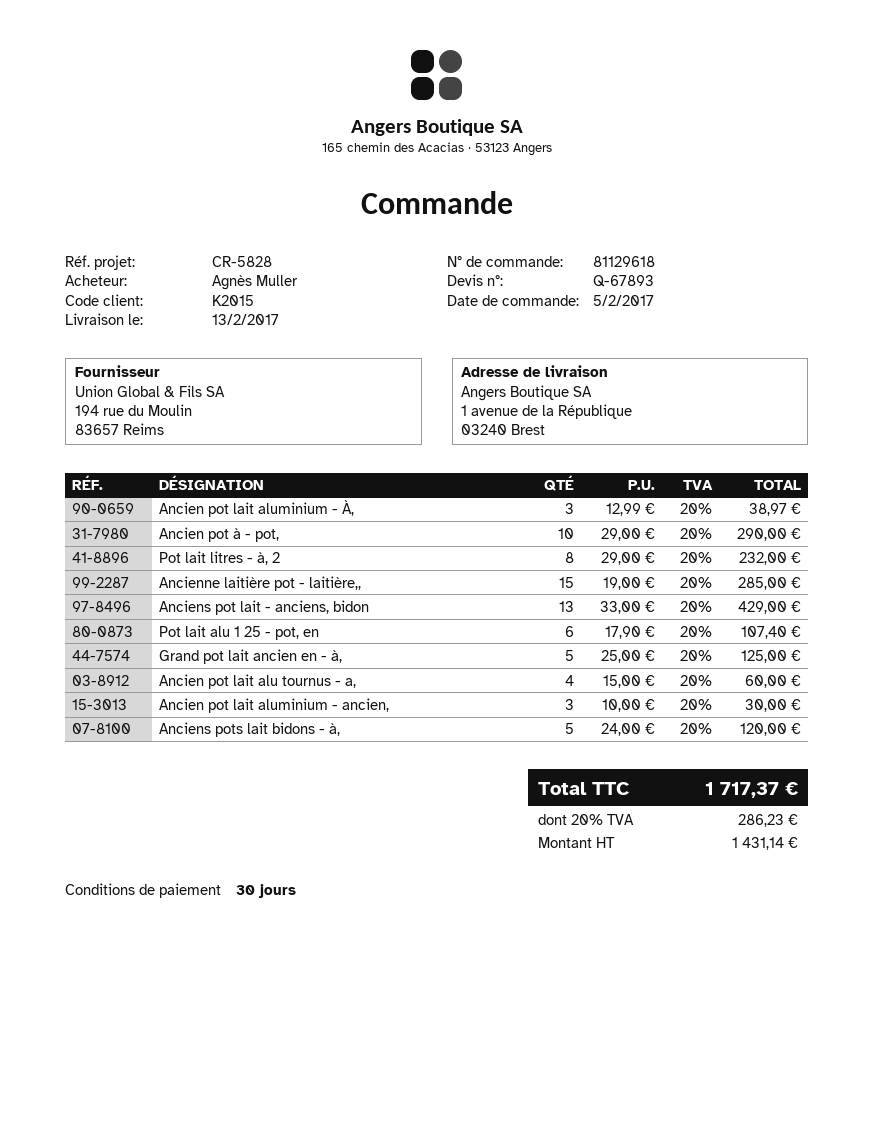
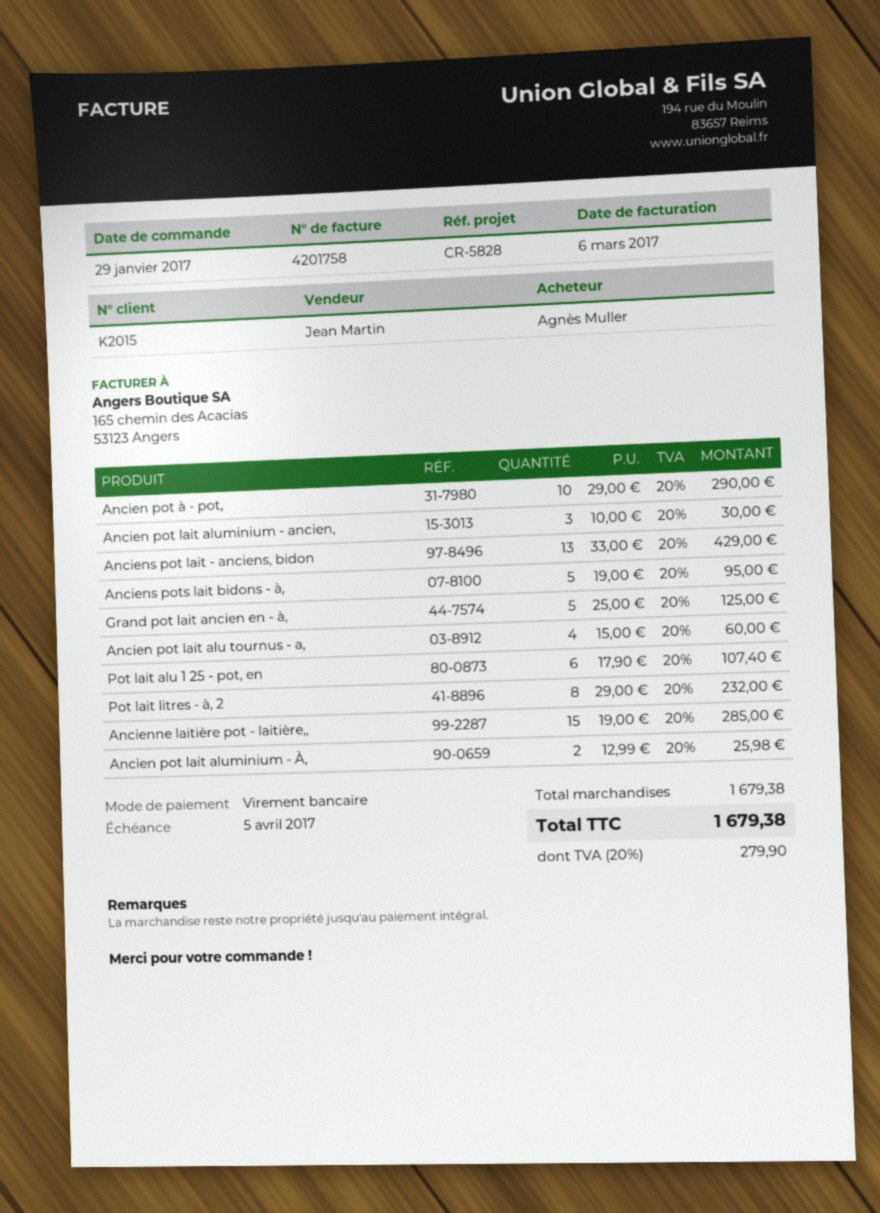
order date: 2017-02-05 -> 2017-01-29
Ancien pot lait aluminium - À,: 3 x 12.99 = 38.97 -> 2 x 12.99 = 25.98
Anciens pots lait bidons - à,: 5 x 24.00 = 120.00 -> 5 x 19.00 = 95.00
tax: 20% = 286.23 -> 20% = 279.90
total: 1717.37 -> 1679.38

